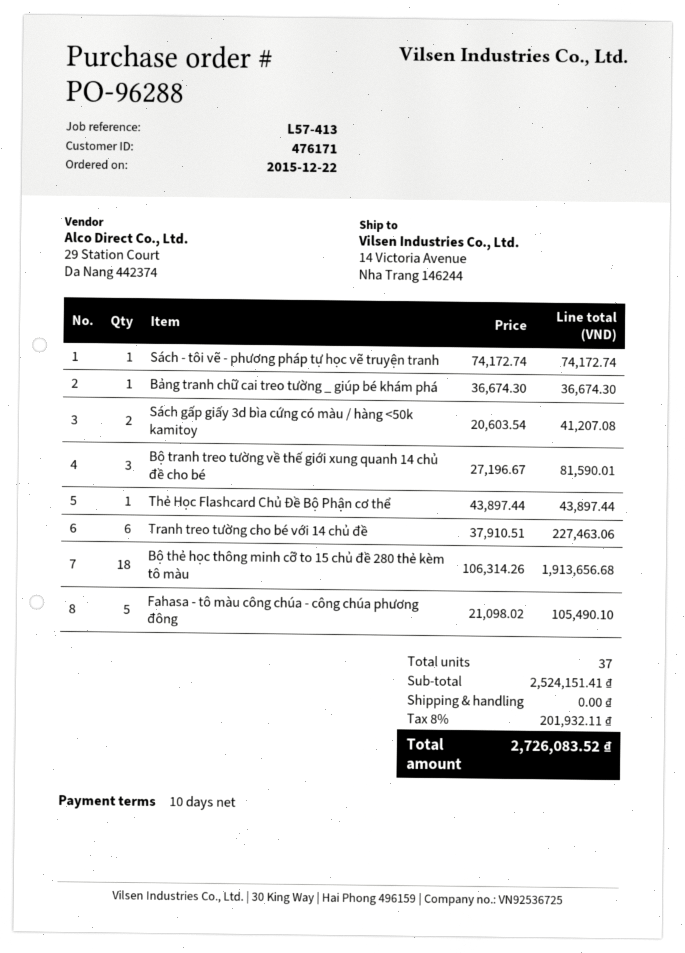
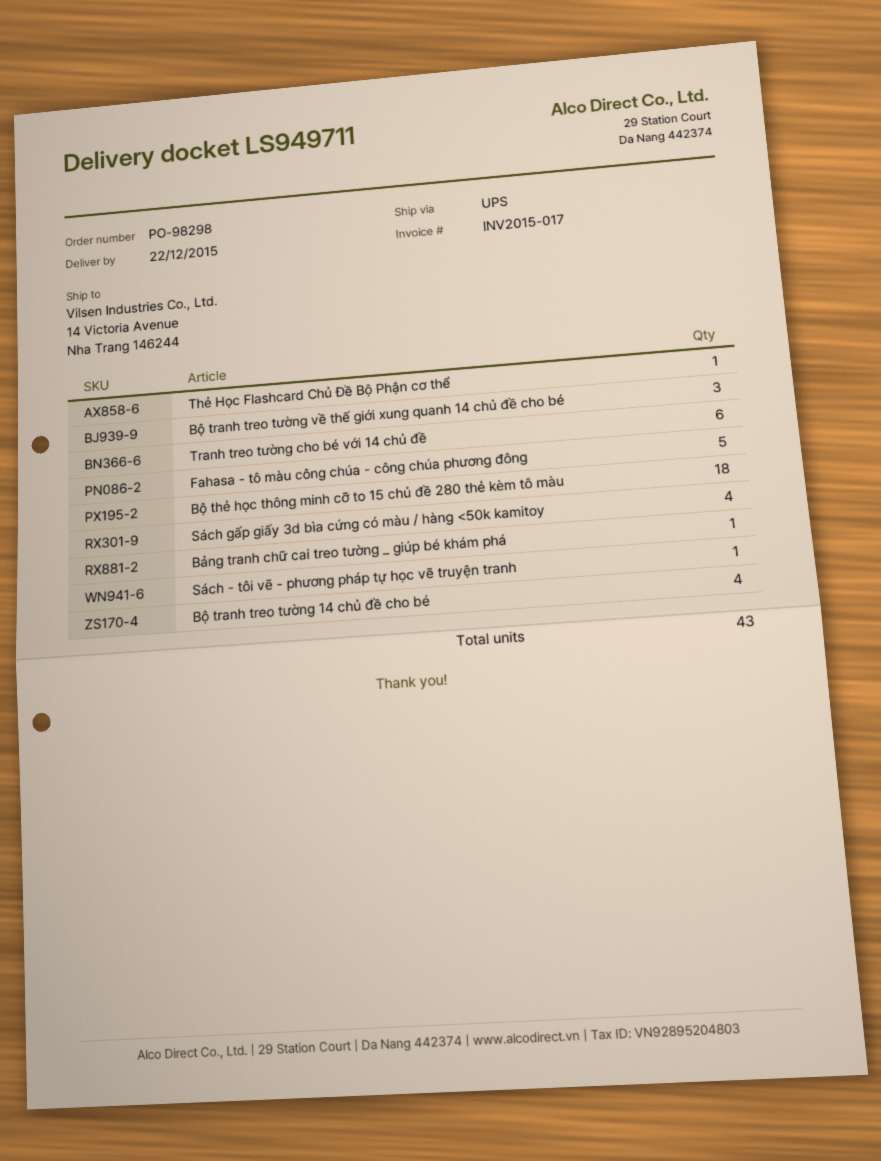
order number: PO-96288 -> PO-98298
Sách gấp giấy 3d bìa cứng có màu / hàng <50k kamitoy: 2 -> 4
Bộ tranh treo tường 14 chủ đề cho bé: none -> 4
total quantity: 37 -> 43

